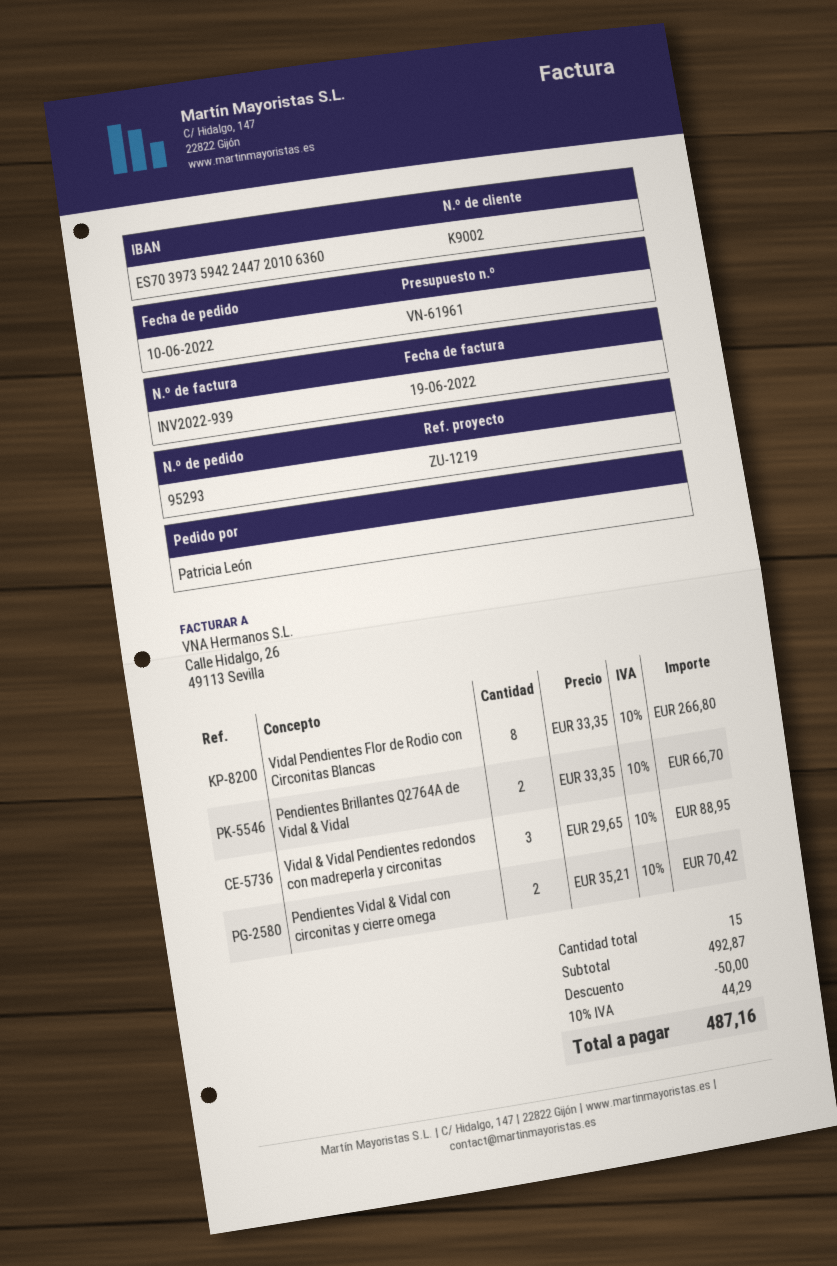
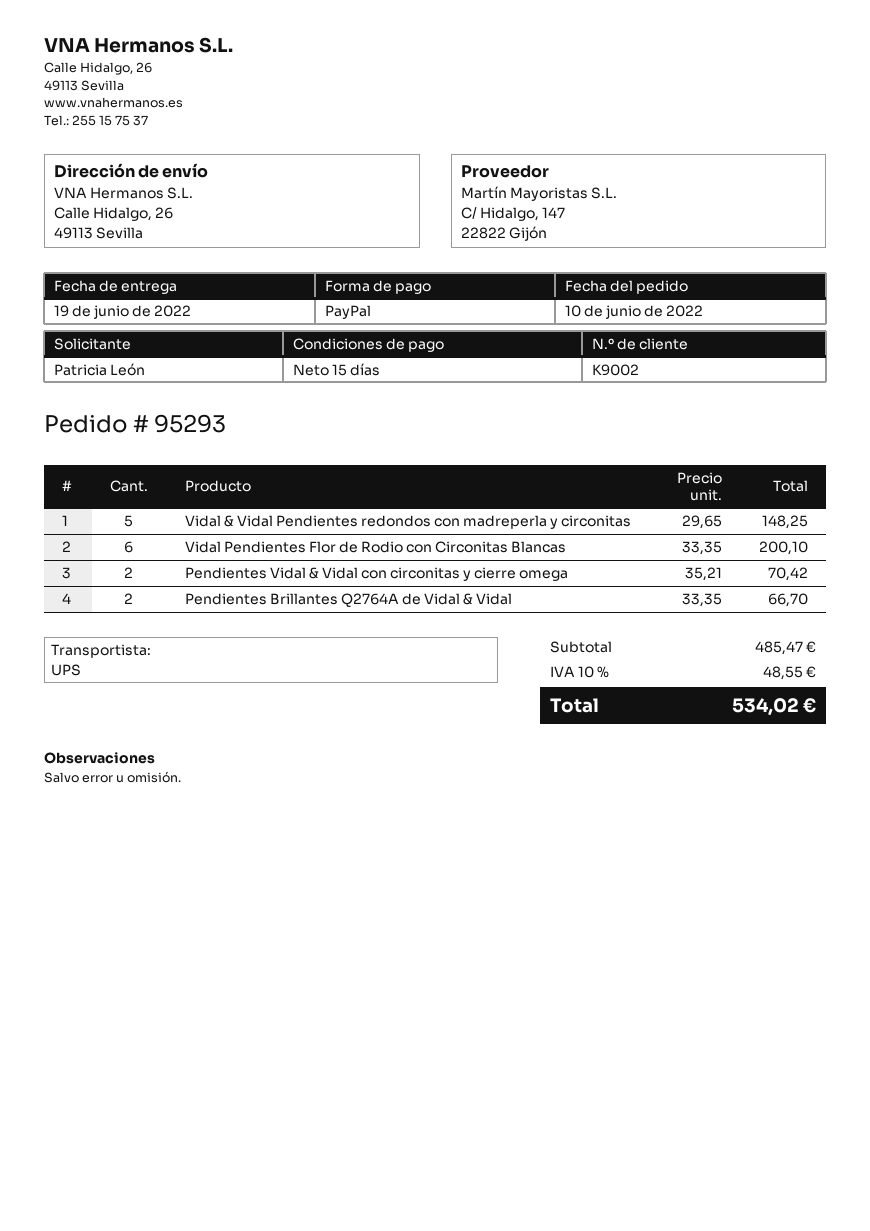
Vidal Pendientes Flor de Rodio con Circonitas Blancas: 8 x 33.35 = 266.80 -> 6 x 33.35 = 200.10
Vidal & Vidal Pendientes redondos con madreperla y circonitas: 3 x 29.65 = 88.95 -> 5 x 29.65 = 148.25
subtotal: 492.87 -> 485.47
discount: 50.00 -> none
tax: 10% = 44.29 -> 10% = 48.55
total: 487.16 -> 534.02

